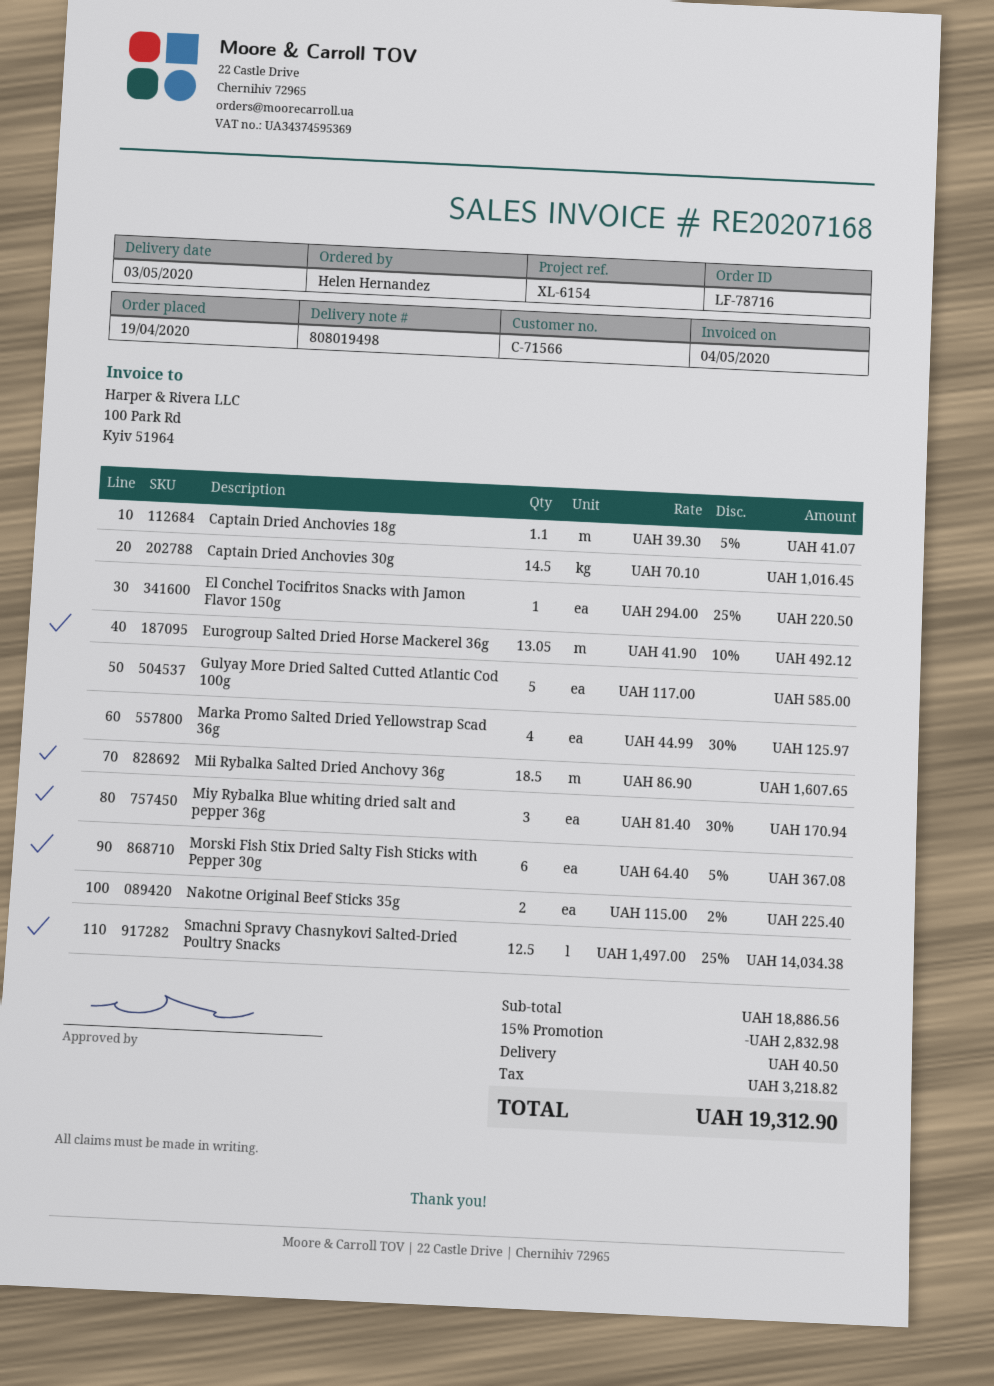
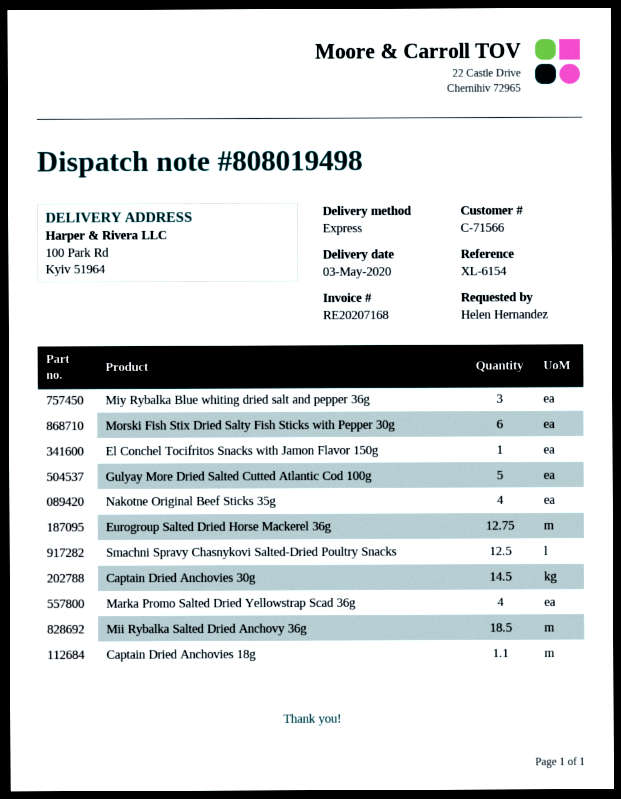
Eurogroup Salted Dried Horse Mackerel 36g: 13.05 -> 12.75
Nakotne Original Beef Sticks 35g: 2 -> 4

